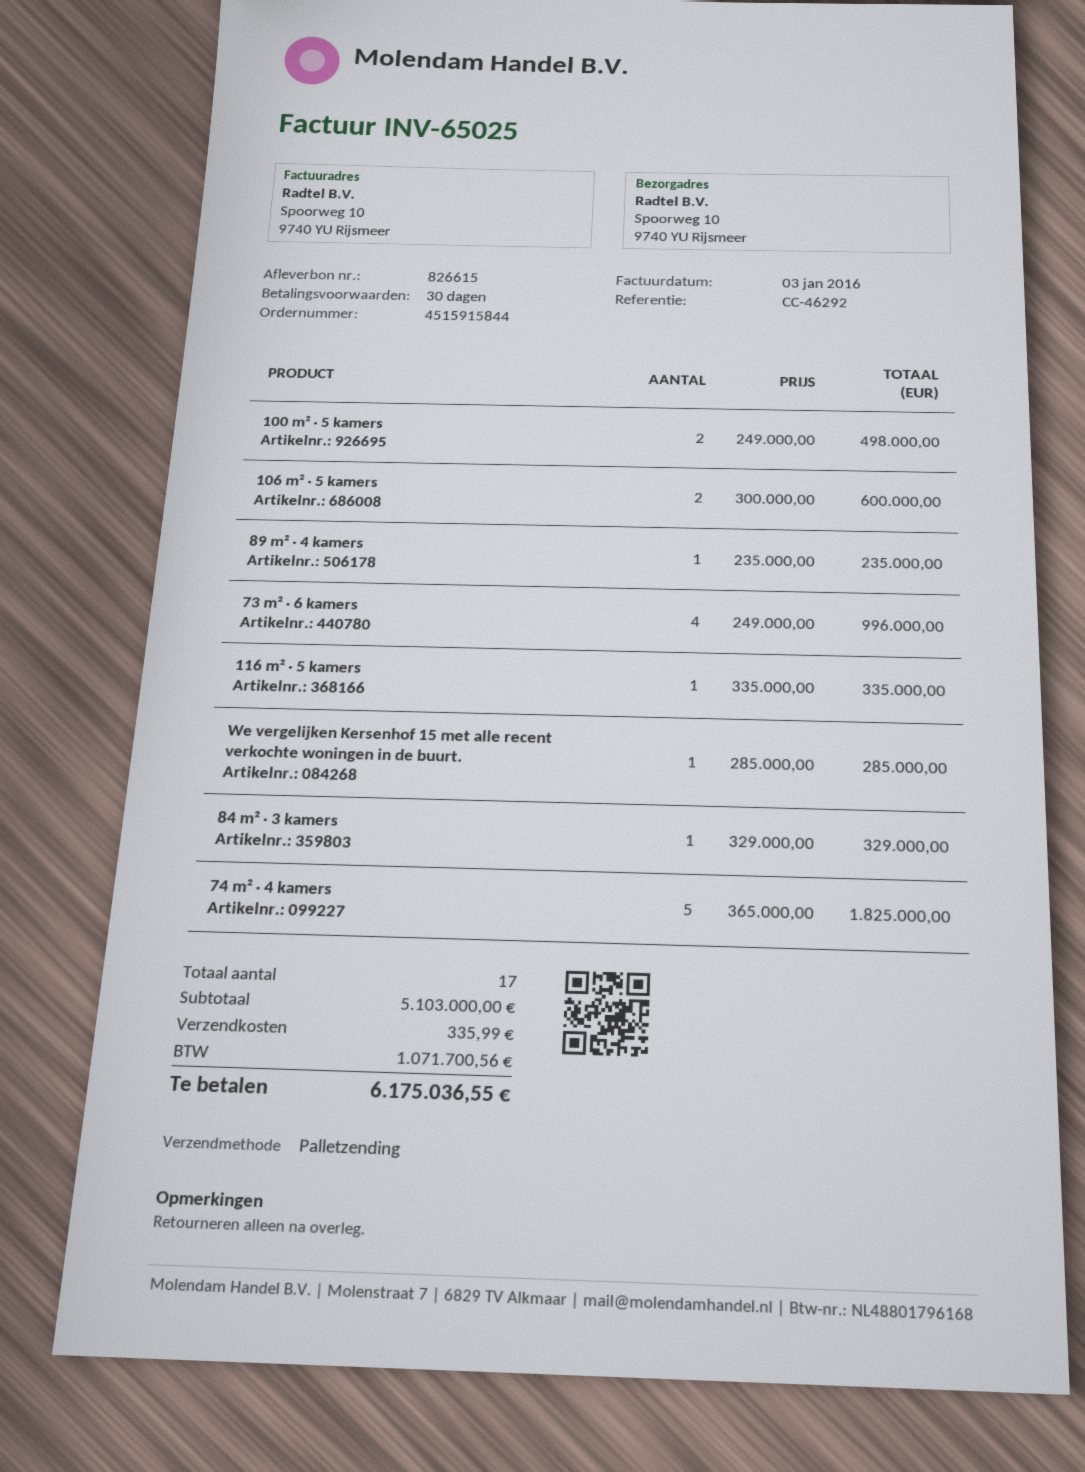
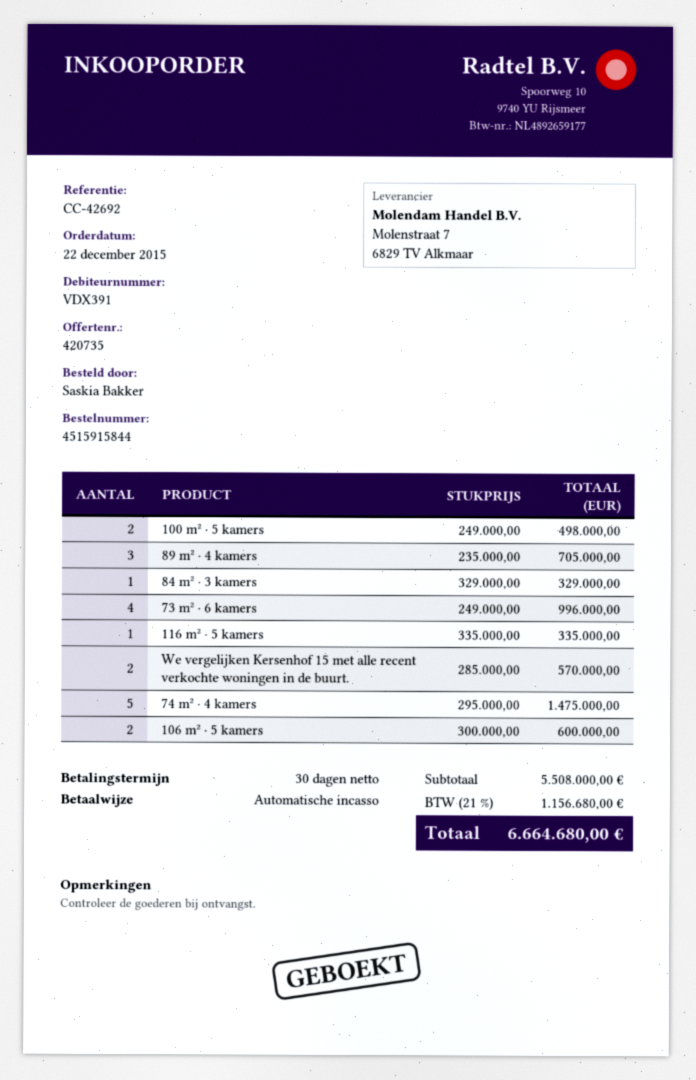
reference: CC-46292 -> CC-42692
89 m² · 4 kamers: 1 x 235000.00 = 235000.00 -> 3 x 235000.00 = 705000.00
We vergelijken Kersenhof 15 met alle recent verkochte woningen in de buurt.: 1 x 285000.00 = 285000.00 -> 2 x 285000.00 = 570000.00
74 m² · 4 kamers: 5 x 365000.00 = 1825000.00 -> 5 x 295000.00 = 1475000.00
subtotal: 5103000.00 -> 5508000.00
shipping: 335.99 -> none
tax: 1071700.56 -> 1156680.00
total: 6175036.55 -> 6664680.00

